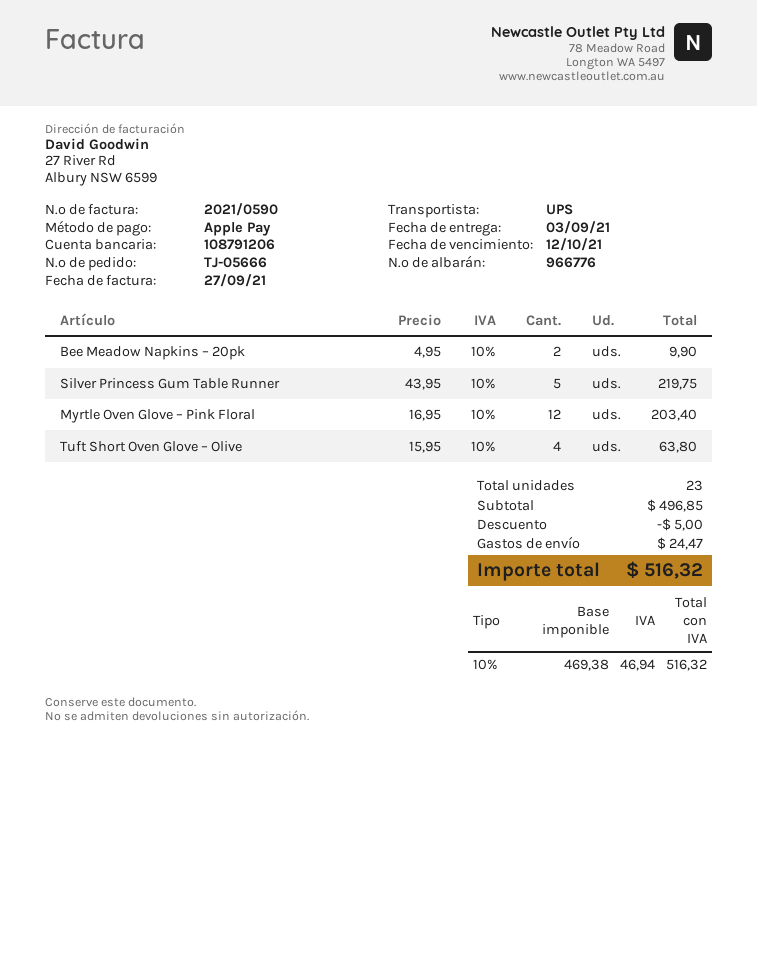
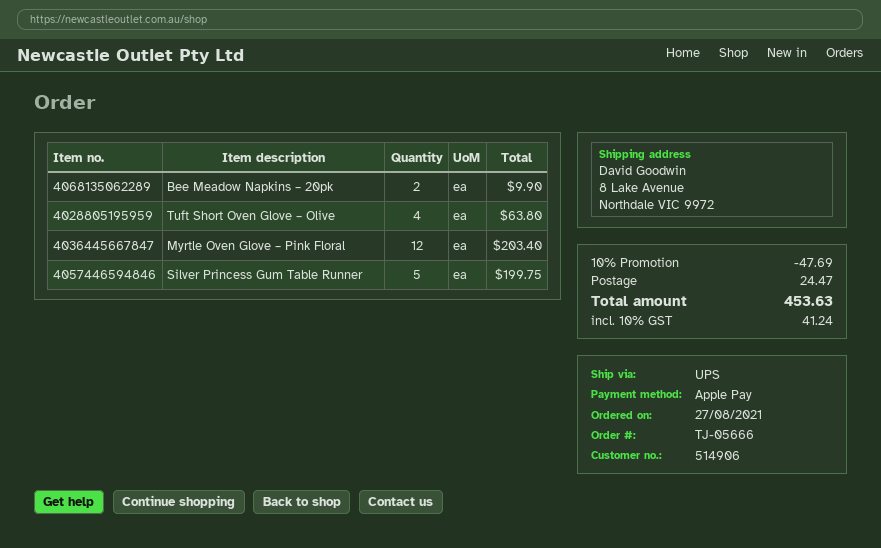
Silver Princess Gum Table Runner: 5 for 219.75 -> 5 for 199.75
discount: 5.00 -> 47.69
tax: 10% = 46.94 -> 10% = 41.24
total: 516.32 -> 453.63

